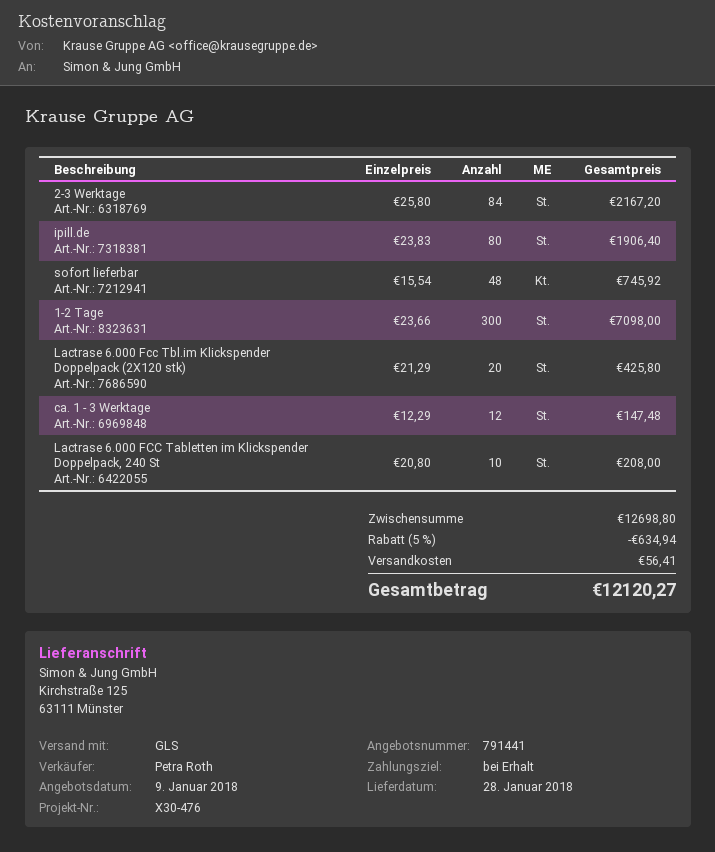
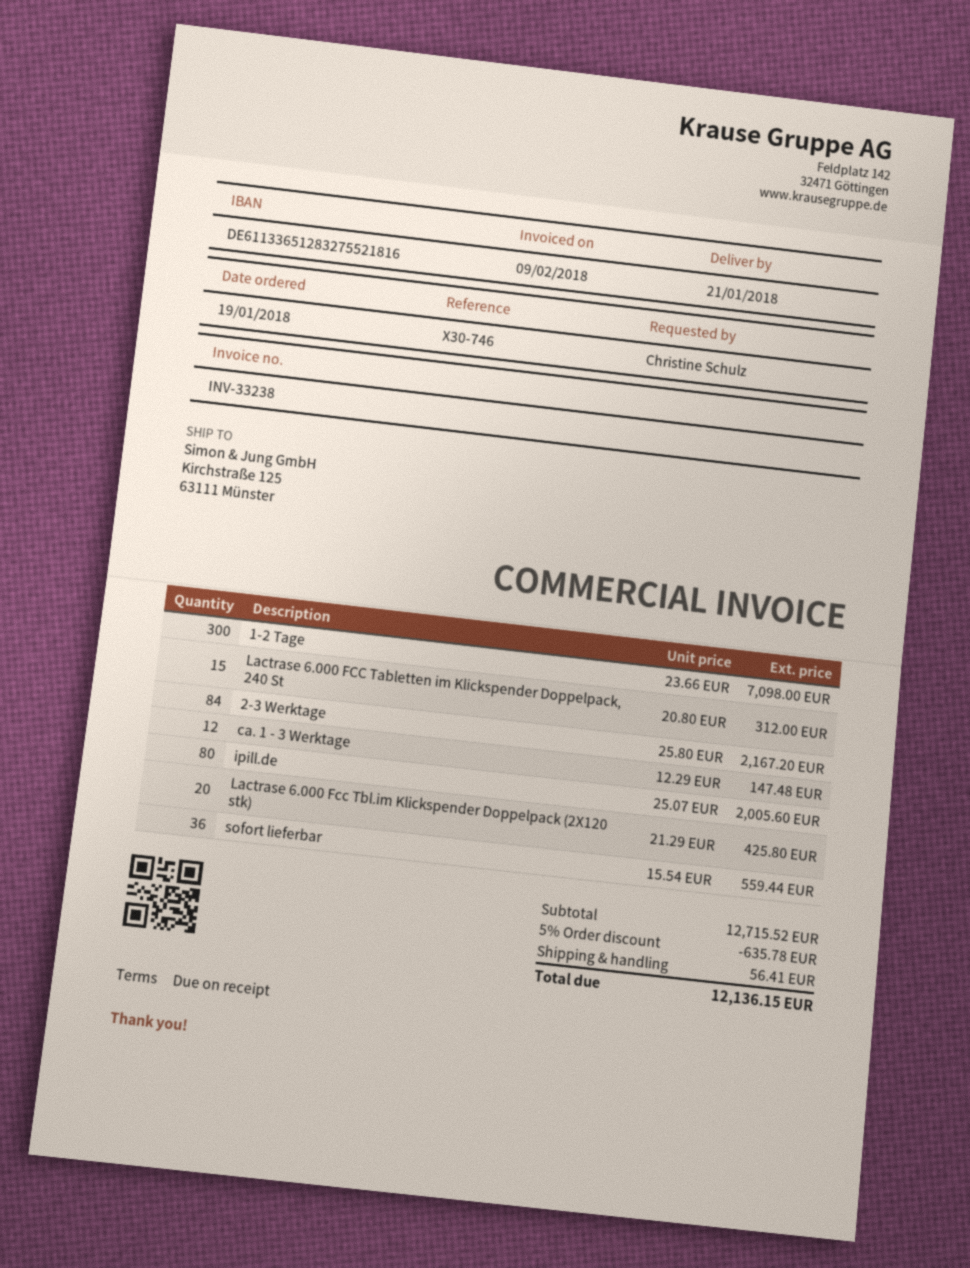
delivery date: 2018-01-28 -> 2018-01-21
reference: X30-476 -> X30-746
ipill.de: 80 x 23.83 = 1906.40 -> 80 x 25.07 = 2005.60
sofort lieferbar: 48 x 15.54 = 745.92 -> 36 x 15.54 = 559.44
Lactrase 6.000 FCC Tabletten im Klickspender Doppelpack, 240 St: 10 x 20.80 = 208.00 -> 15 x 20.80 = 312.00
subtotal: 12698.80 -> 12715.52
discount: 5% = 634.94 -> 5% = 635.78
total: 12120.27 -> 12136.15

